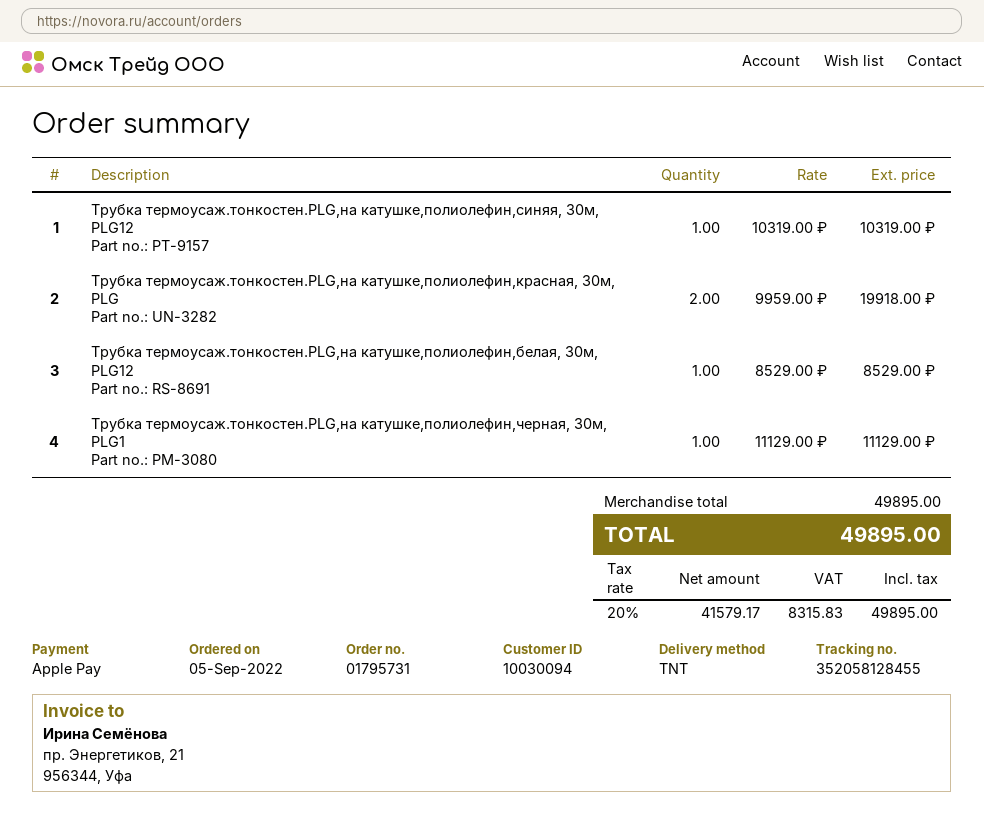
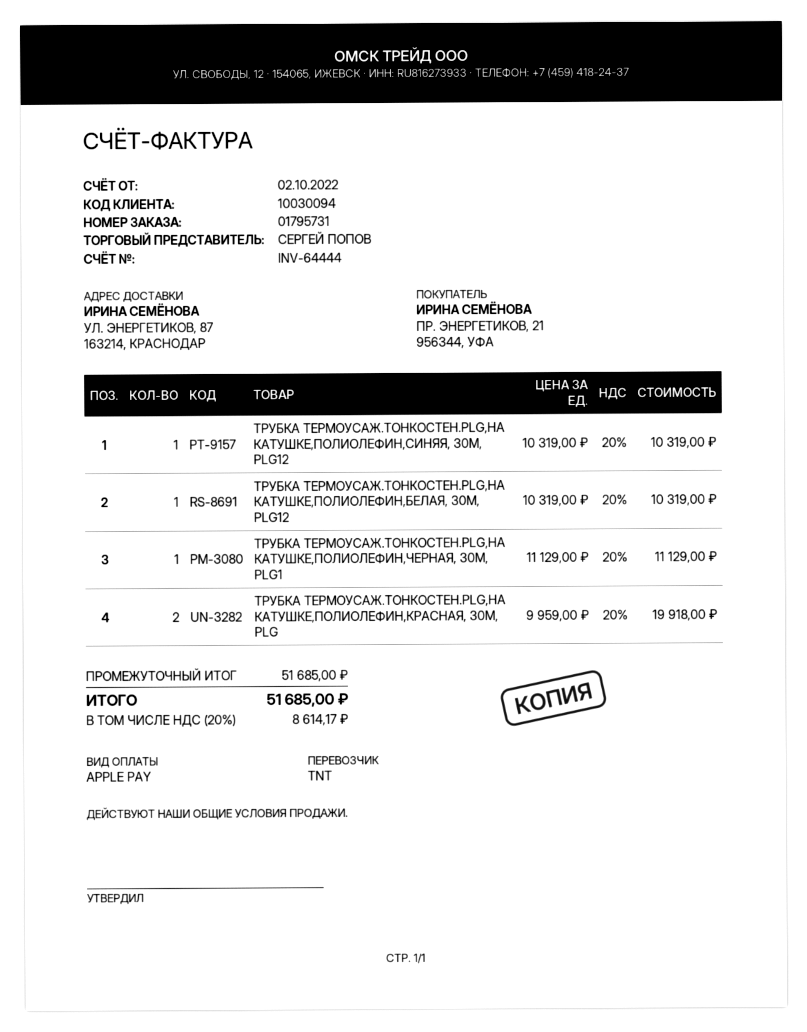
Трубка термоусаж.тонкостен.PLG,на катушке,полиолефин,белая, 30м, PLG12: 1 x 8529.00 = 8529.00 -> 1 x 10319.00 = 10319.00
subtotal: 49895.00 -> 51685.00
tax: 20% = 8315.83 -> 20% = 8614.17
total: 49895.00 -> 51685.00

